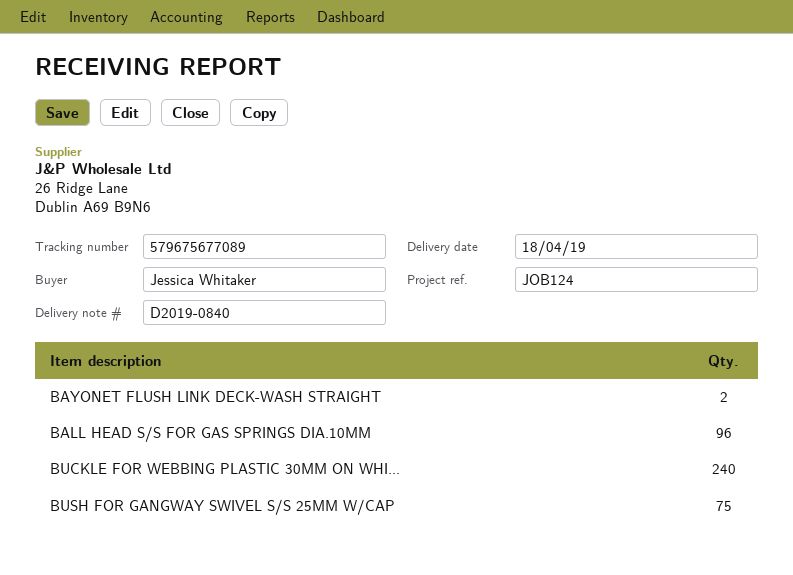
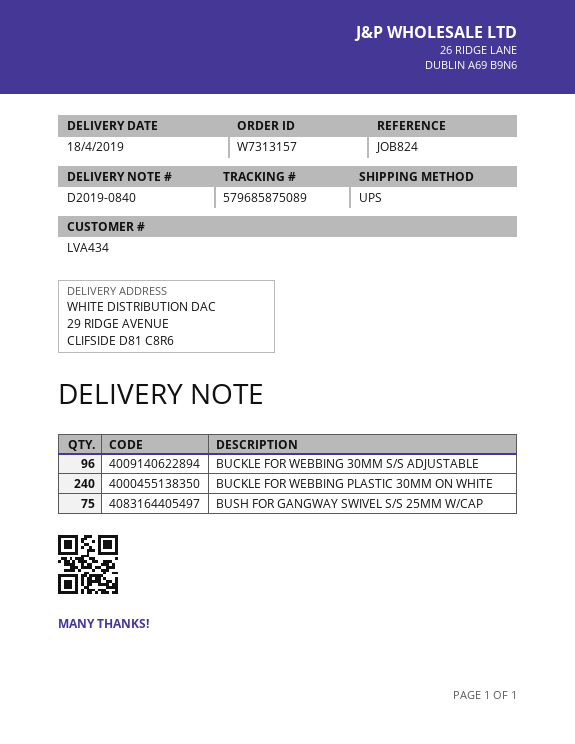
reference: JOB124 -> JOB824
tracking number: 579675677089 -> 579685875089
BAYONET FLUSH LINK DECK-WASH STRAIGHT: 2 -> none
BALL HEAD S/S FOR GAS SPRINGS DIA.10MM: 96 -> none
BUCKLE FOR WEBBING 30MM S/S ADJUSTABLE: none -> 96

